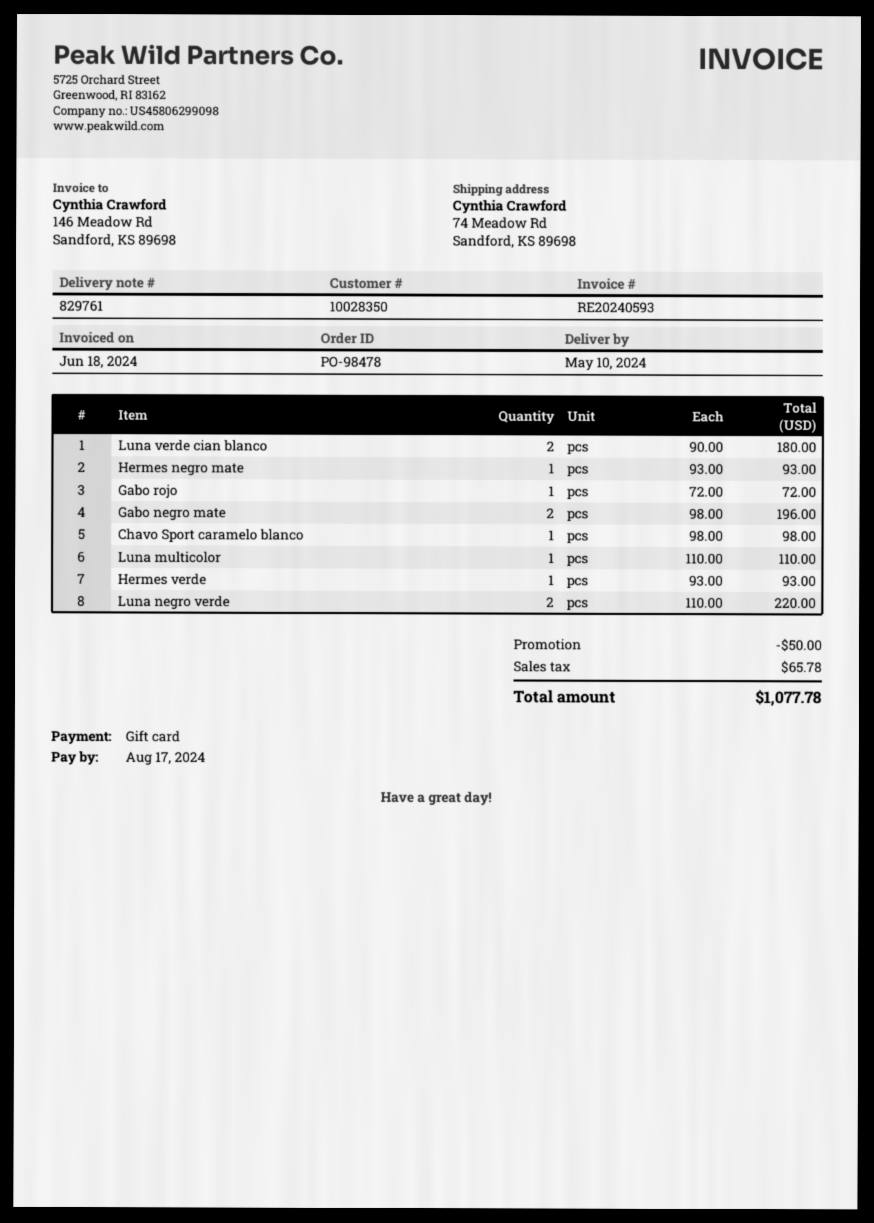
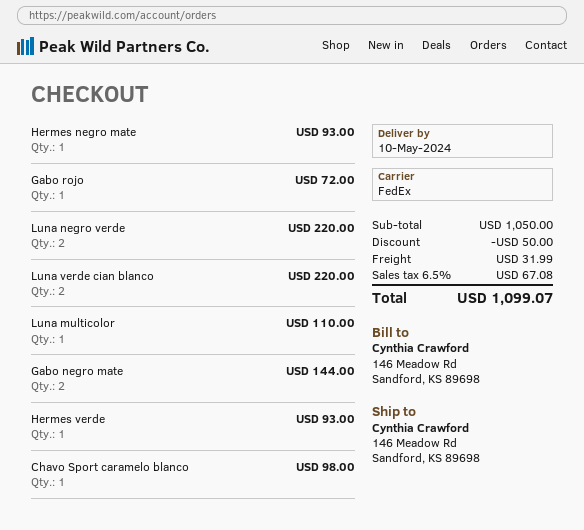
ship to: 74 Meadow Rd, Sandford, KS 89698 -> 146 Meadow Rd, Sandford, KS 89698
Luna verde cian blanco: 2 for 180.00 -> 2 for 220.00
Gabo negro mate: 2 for 196.00 -> 2 for 144.00
shipping: none -> 31.99
tax: 65.78 -> 67.08
total: 1077.78 -> 1099.07

